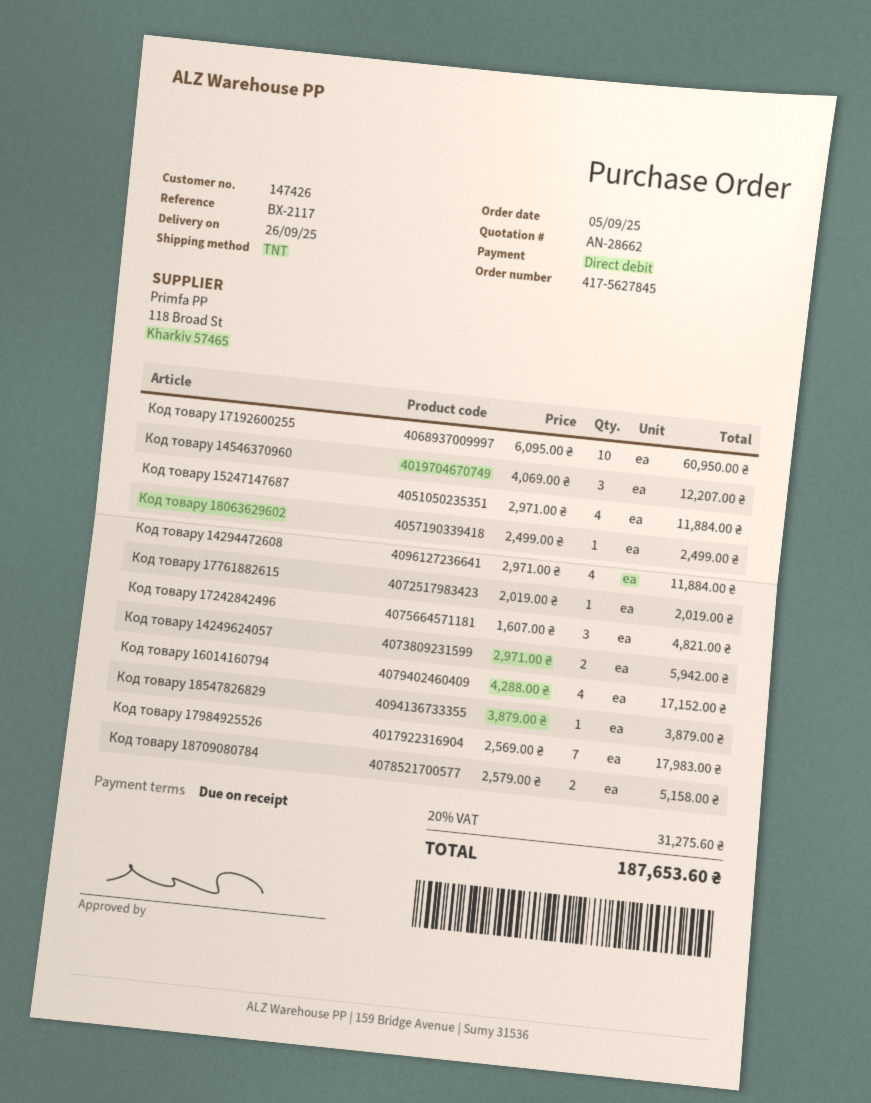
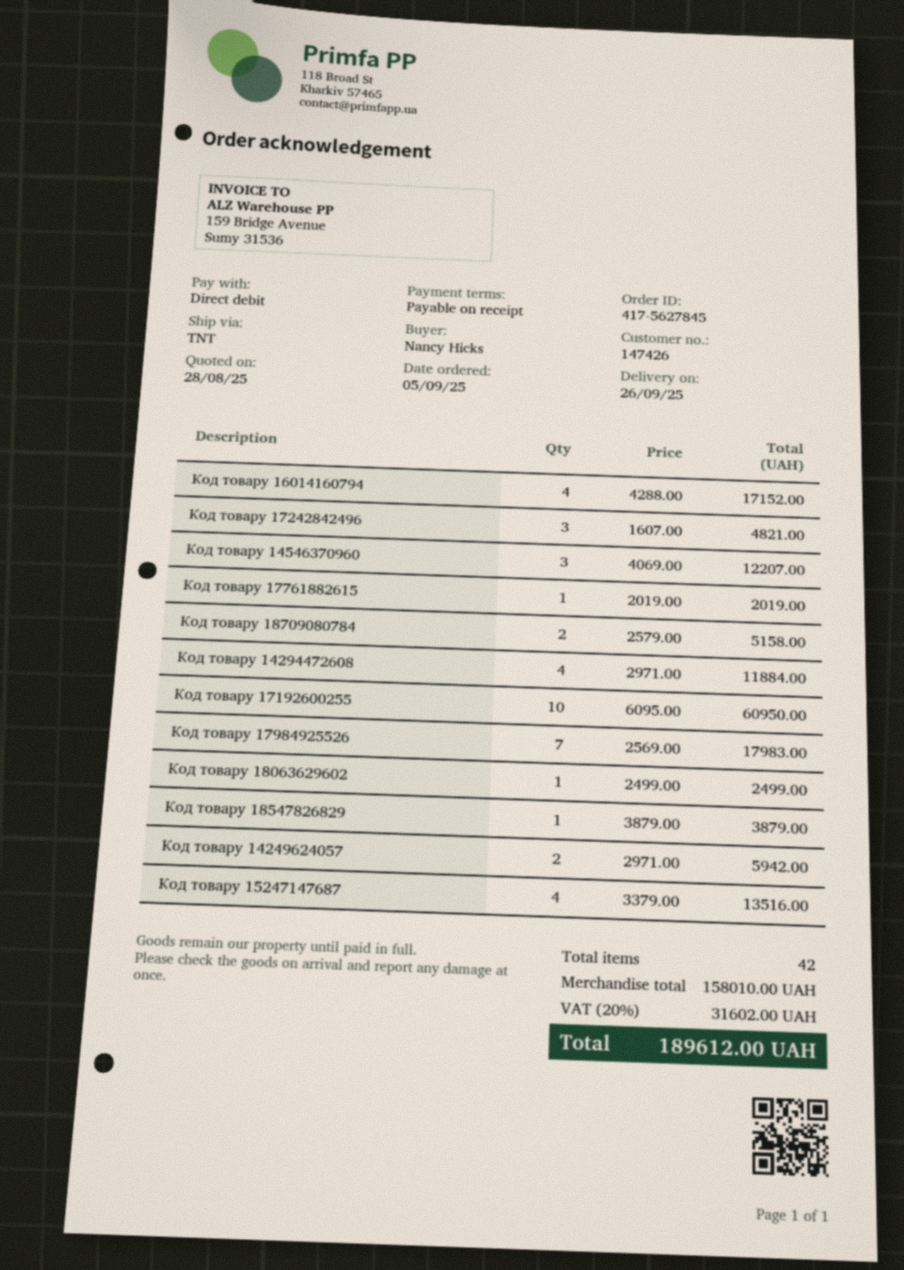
Код товару 15247147687: 4 x 2971.00 = 11884.00 -> 4 x 3379.00 = 13516.00
tax: 20% = 31275.60 -> 20% = 31602.00
total: 187653.60 -> 189612.00

